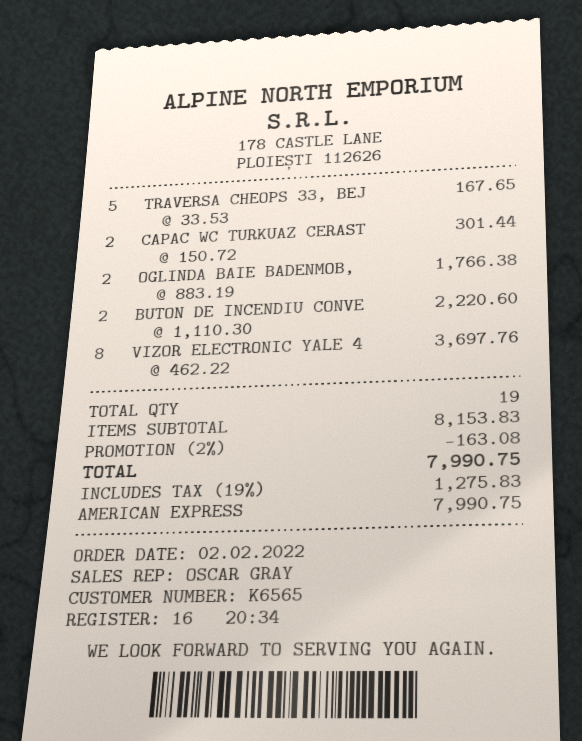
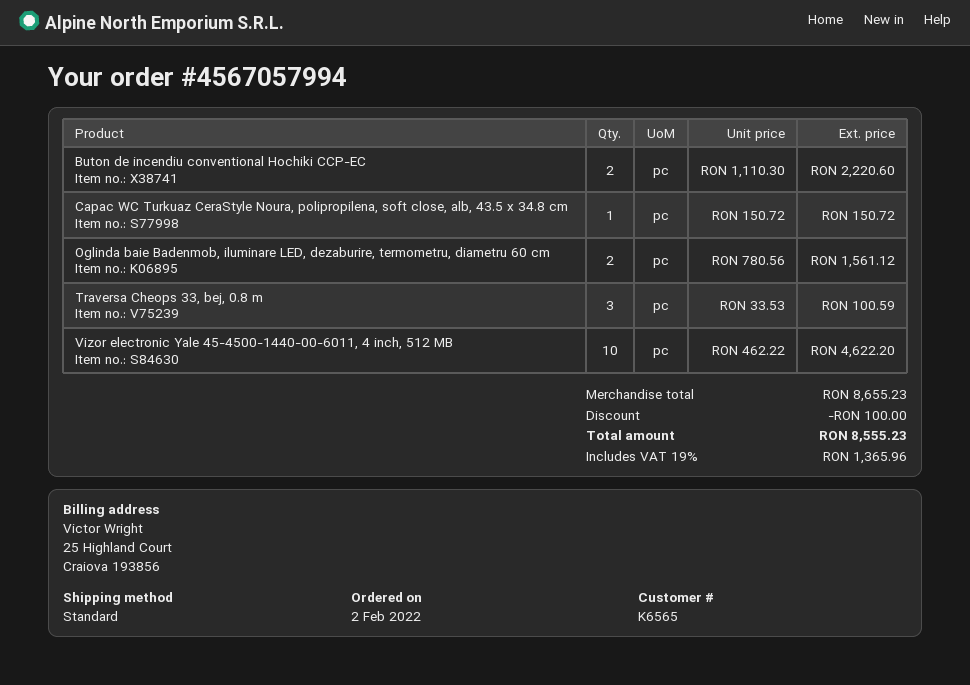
TRAVERSA CHEOPS 33, BEJ: 5 x 33.53 = 167.65 -> 3 x 33.53 = 100.59
CAPAC WC TURKUAZ CERAST: 2 x 150.72 = 301.44 -> 1 x 150.72 = 150.72
OGLINDA BAIE BADENMOB,: 2 x 883.19 = 1766.38 -> 2 x 780.56 = 1561.12
VIZOR ELECTRONIC YALE 4: 8 x 462.22 = 3697.76 -> 10 x 462.22 = 4622.20
subtotal: 8153.83 -> 8655.23
discount: 163.08 -> 100.00
tax: 19% = 1275.83 -> 19% = 1365.96
total: 7990.75 -> 8555.23

